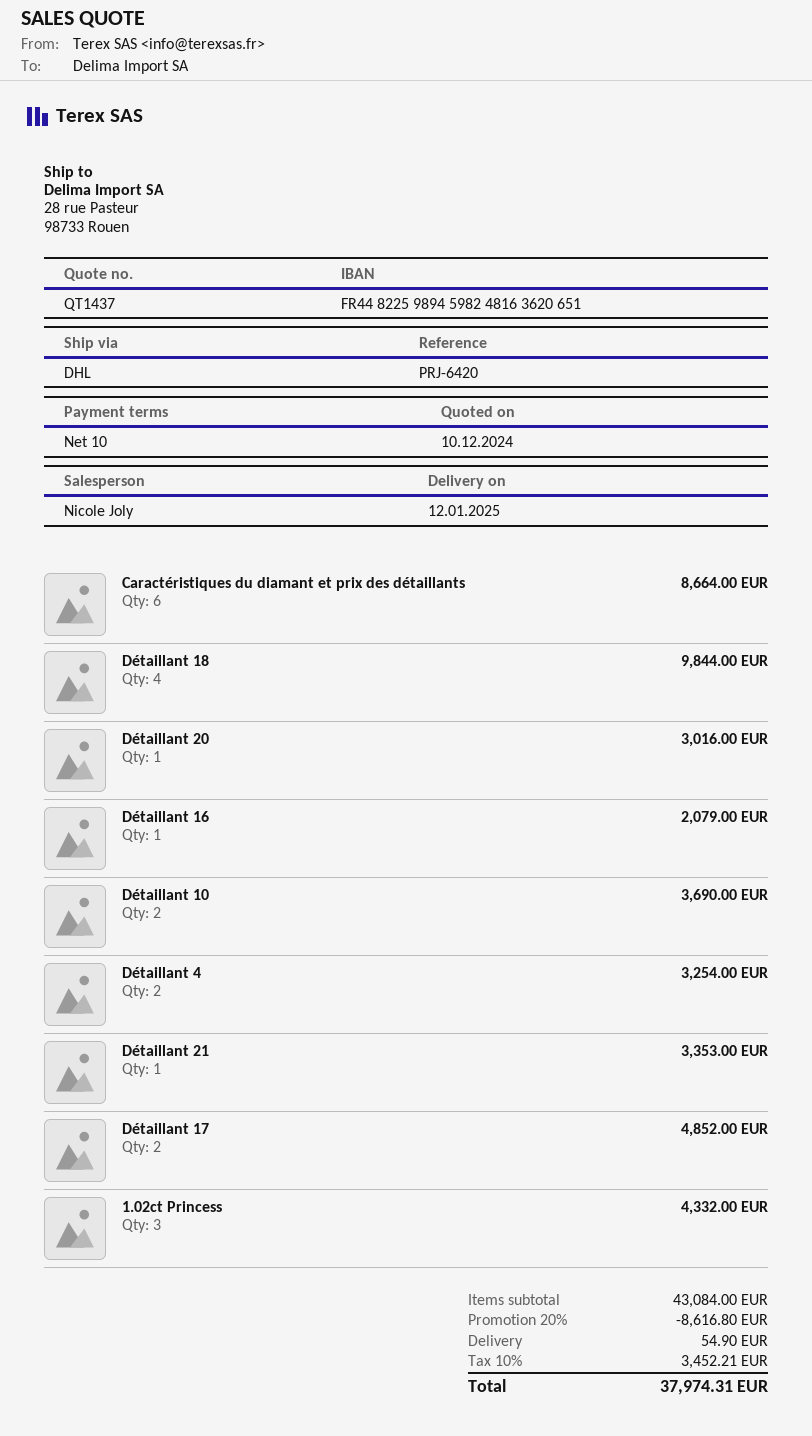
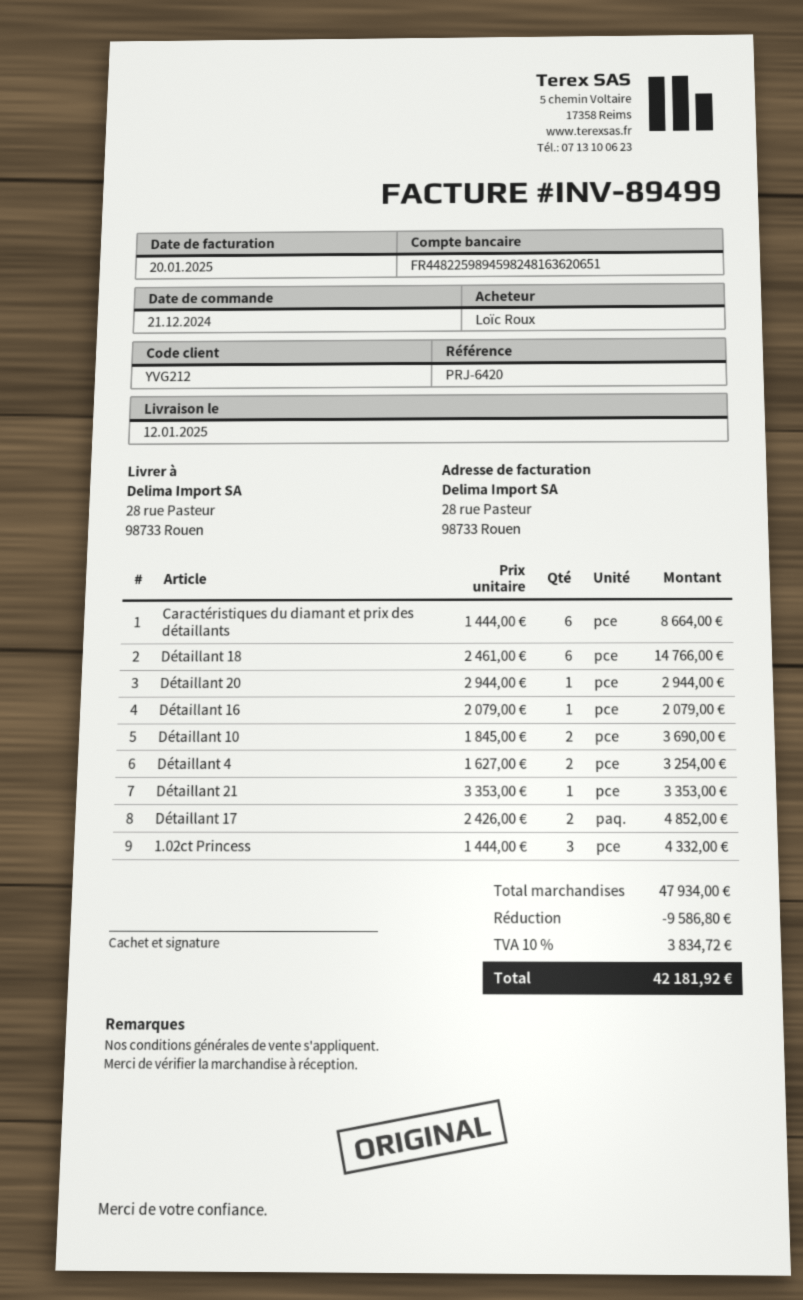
Détaillant 18: 4 for 9844.00 -> 6 for 14766.00
Détaillant 20: 1 for 3016.00 -> 1 for 2944.00
subtotal: 43084.00 -> 47934.00
discount: 8616.80 -> 9586.80
shipping: 54.90 -> none
tax: 10% = 3452.21 -> 10% = 3834.72
total: 37974.31 -> 42181.92

